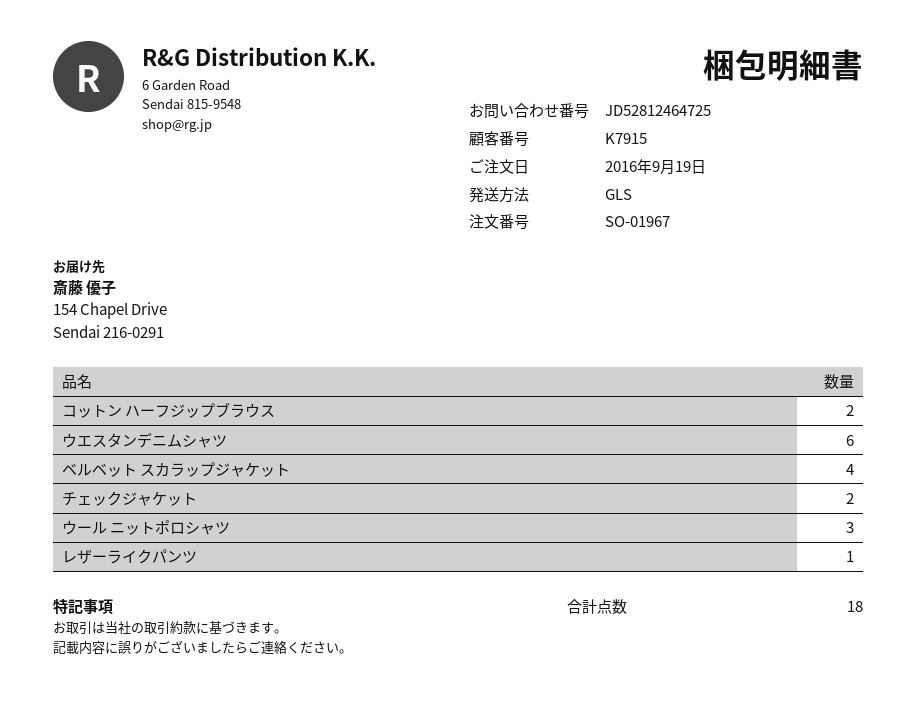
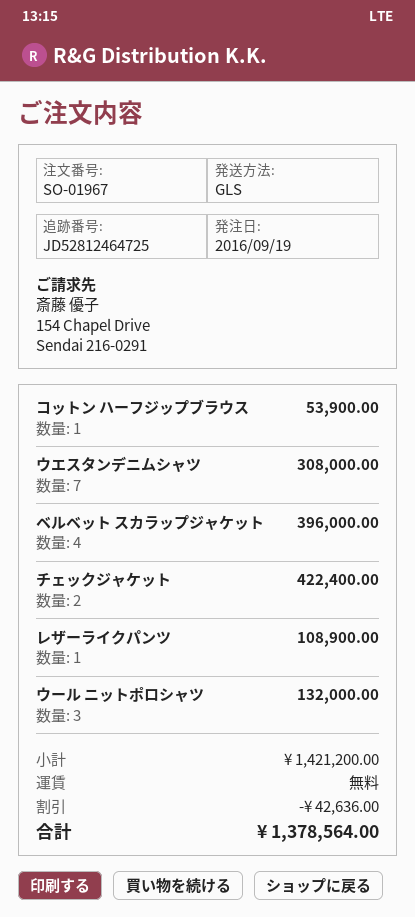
コットン ハーフジップブラウス: 2 -> 1
ウエスタンデニムシャツ: 6 -> 7

